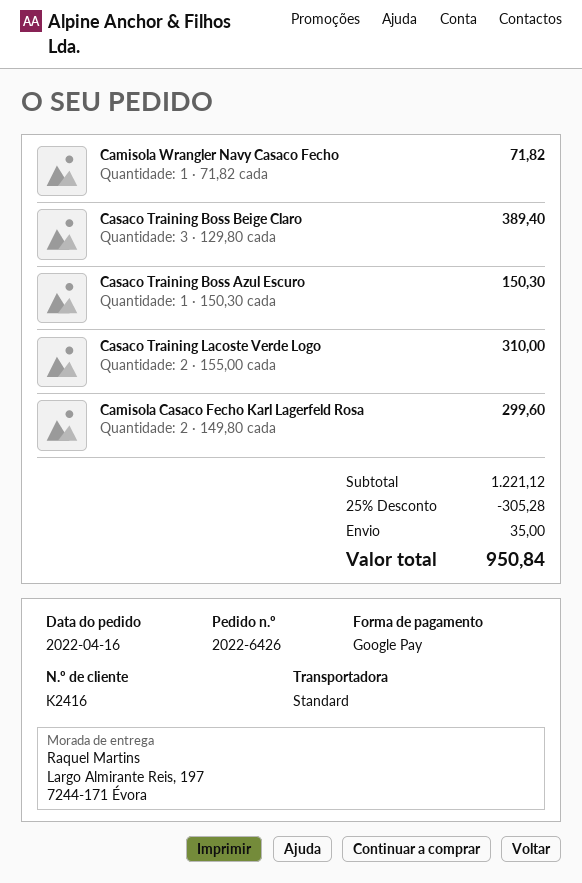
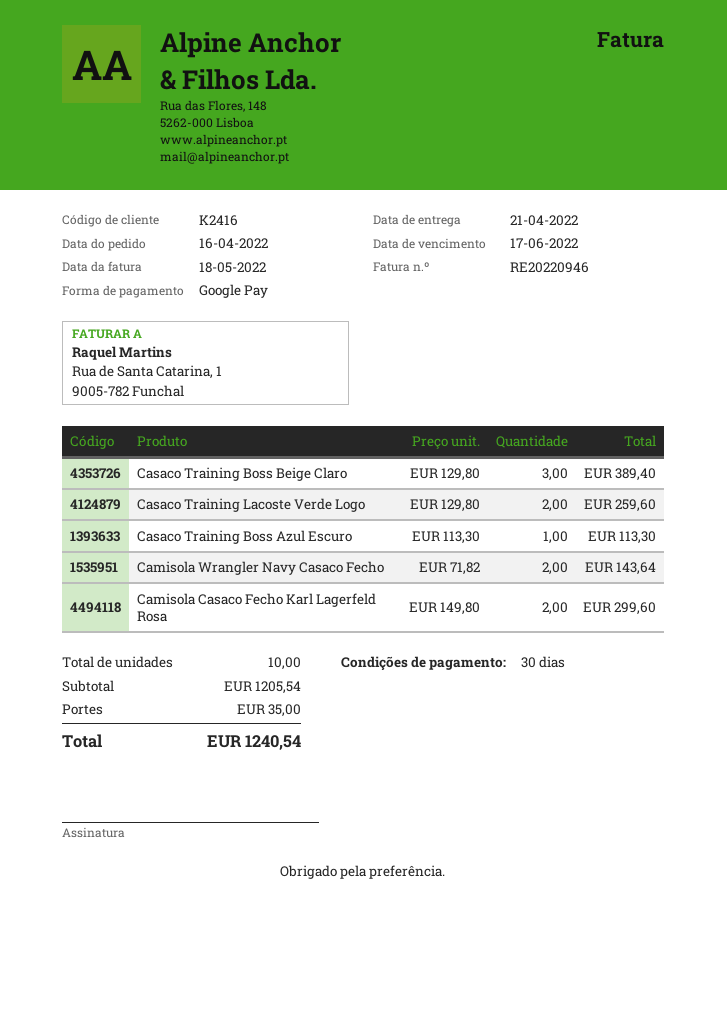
Camisola Wrangler Navy Casaco Fecho: 1 x 71.82 = 71.82 -> 2 x 71.82 = 143.64
Casaco Training Boss Azul Escuro: 1 x 150.30 = 150.30 -> 1 x 113.30 = 113.30
Casaco Training Lacoste Verde Logo: 2 x 155.00 = 310.00 -> 2 x 129.80 = 259.60
subtotal: 1221.12 -> 1205.54
discount: 25% = 305.28 -> none
total: 950.84 -> 1240.54

